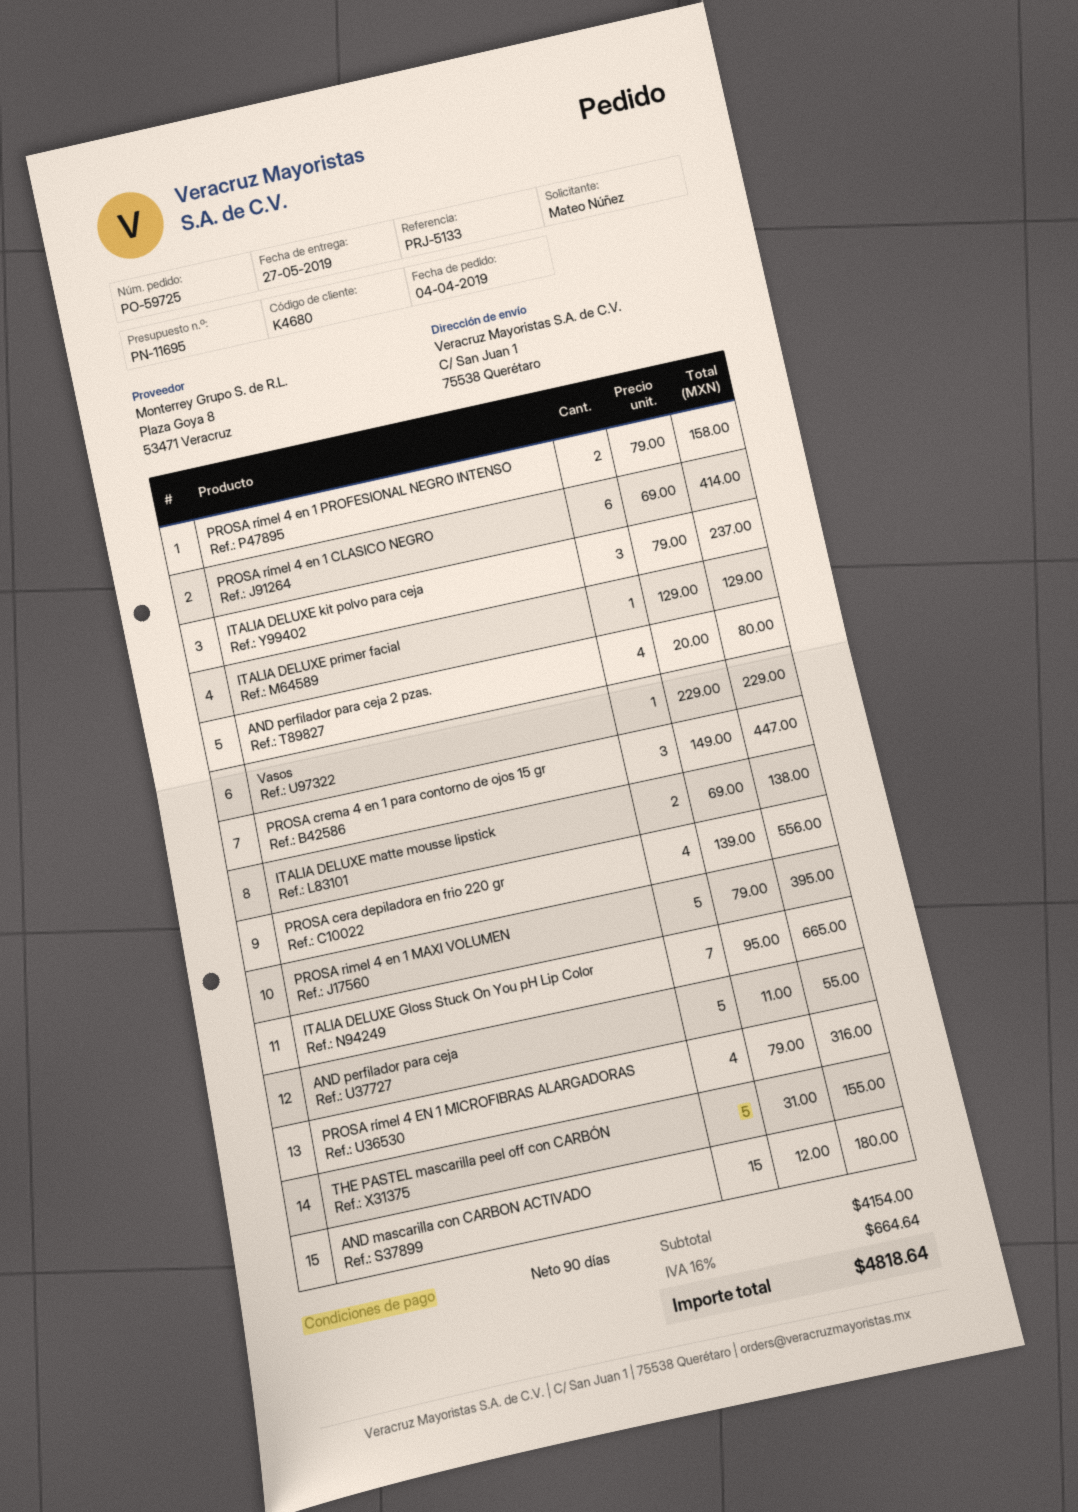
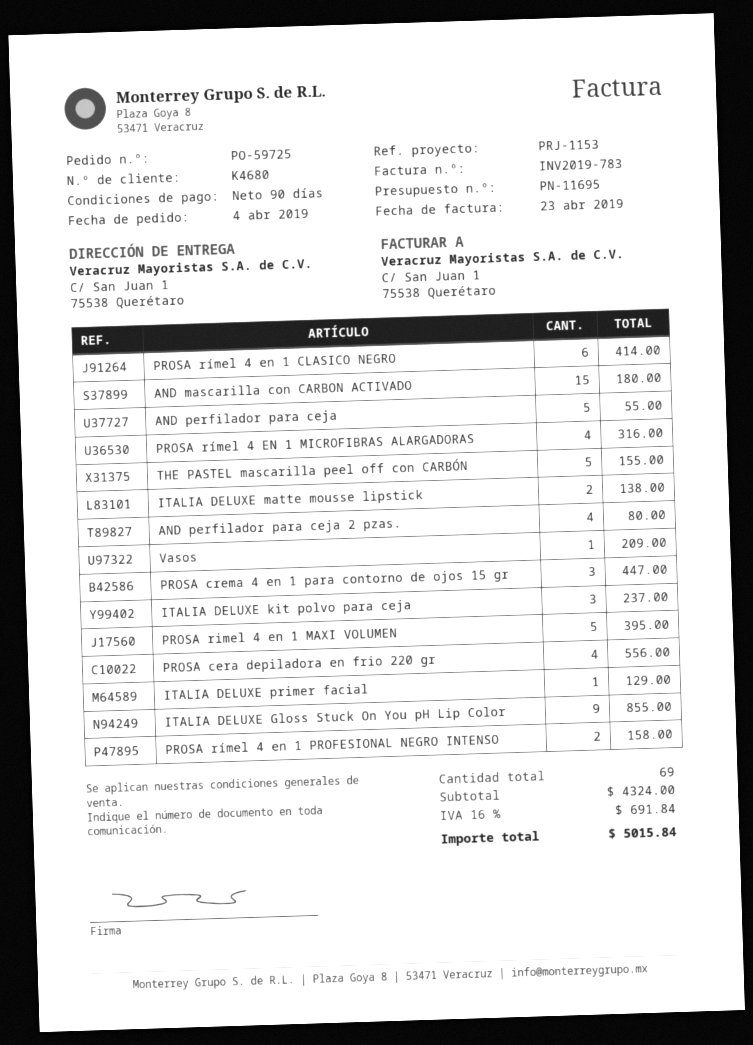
reference: PRJ-5133 -> PRJ-1153
Vasos: 1 for 229.00 -> 1 for 209.00
ITALIA DELUXE Gloss Stuck On You pH Lip Color: 7 for 665.00 -> 9 for 855.00
subtotal: 4154.00 -> 4324.00
tax: 16% = 664.64 -> 16% = 691.84
total: 4818.64 -> 5015.84

